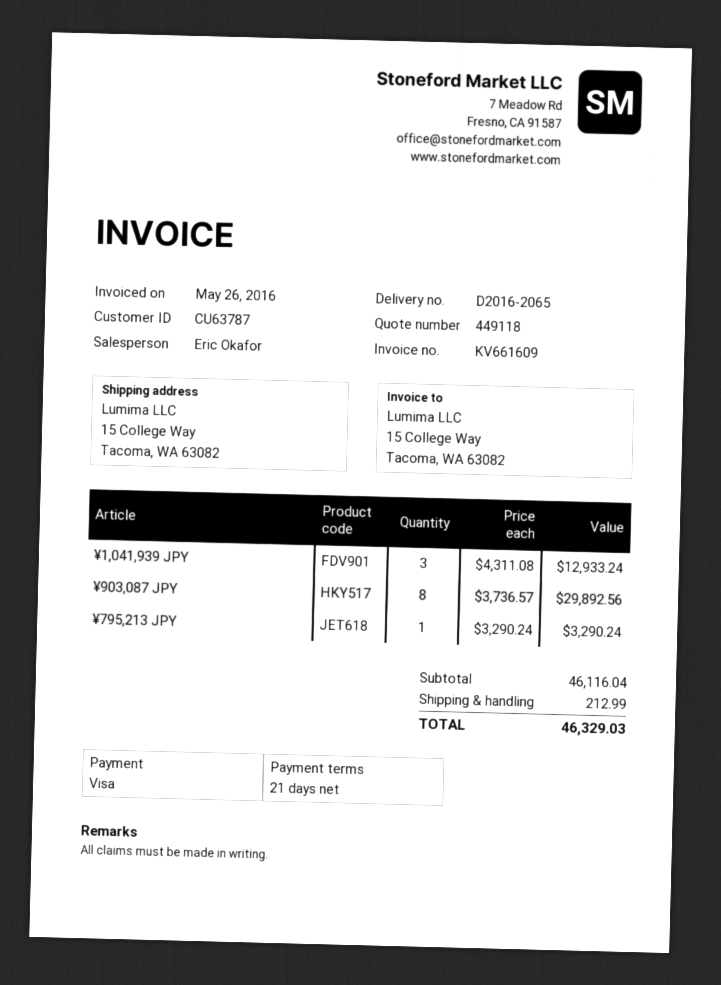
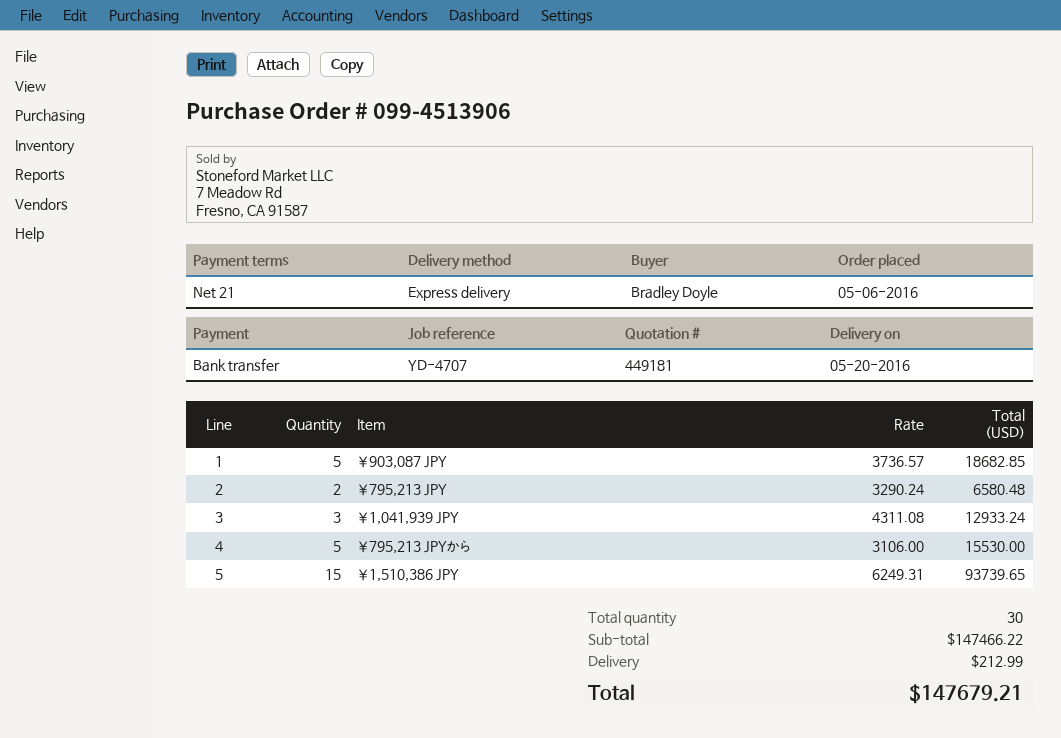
quote number: 449118 -> 449181
payment method: Visa -> bank transfer
¥903,087 JPY: 8 x 3736.57 = 29892.56 -> 5 x 3736.57 = 18682.85
¥795,213 JPY: 1 x 3290.24 = 3290.24 -> 2 x 3290.24 = 6580.48
¥795,213 JPYから: none -> 5 x 3106.00 = 15530.00
¥1,510,386 JPY: none -> 15 x 6249.31 = 93739.65
subtotal: 46116.04 -> 147466.22
total: 46329.03 -> 147679.21

